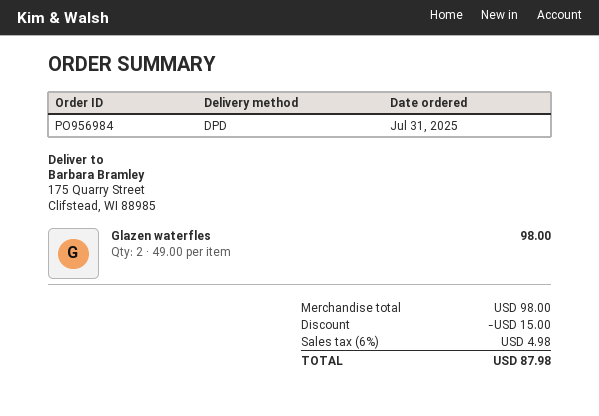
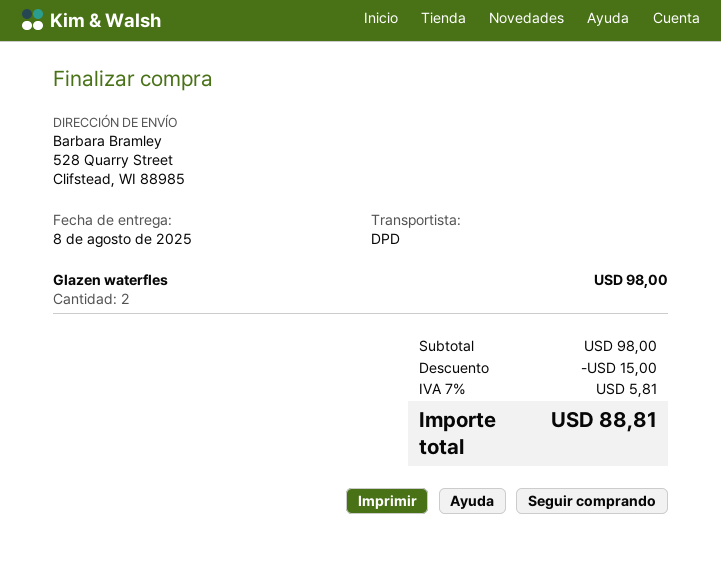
ship to: 175 Quarry Street, Clifstead, WI 88985 -> 528 Quarry Street, Clifstead, WI 88985
tax: 6% = 4.98 -> 7% = 5.81
total: 87.98 -> 88.81

